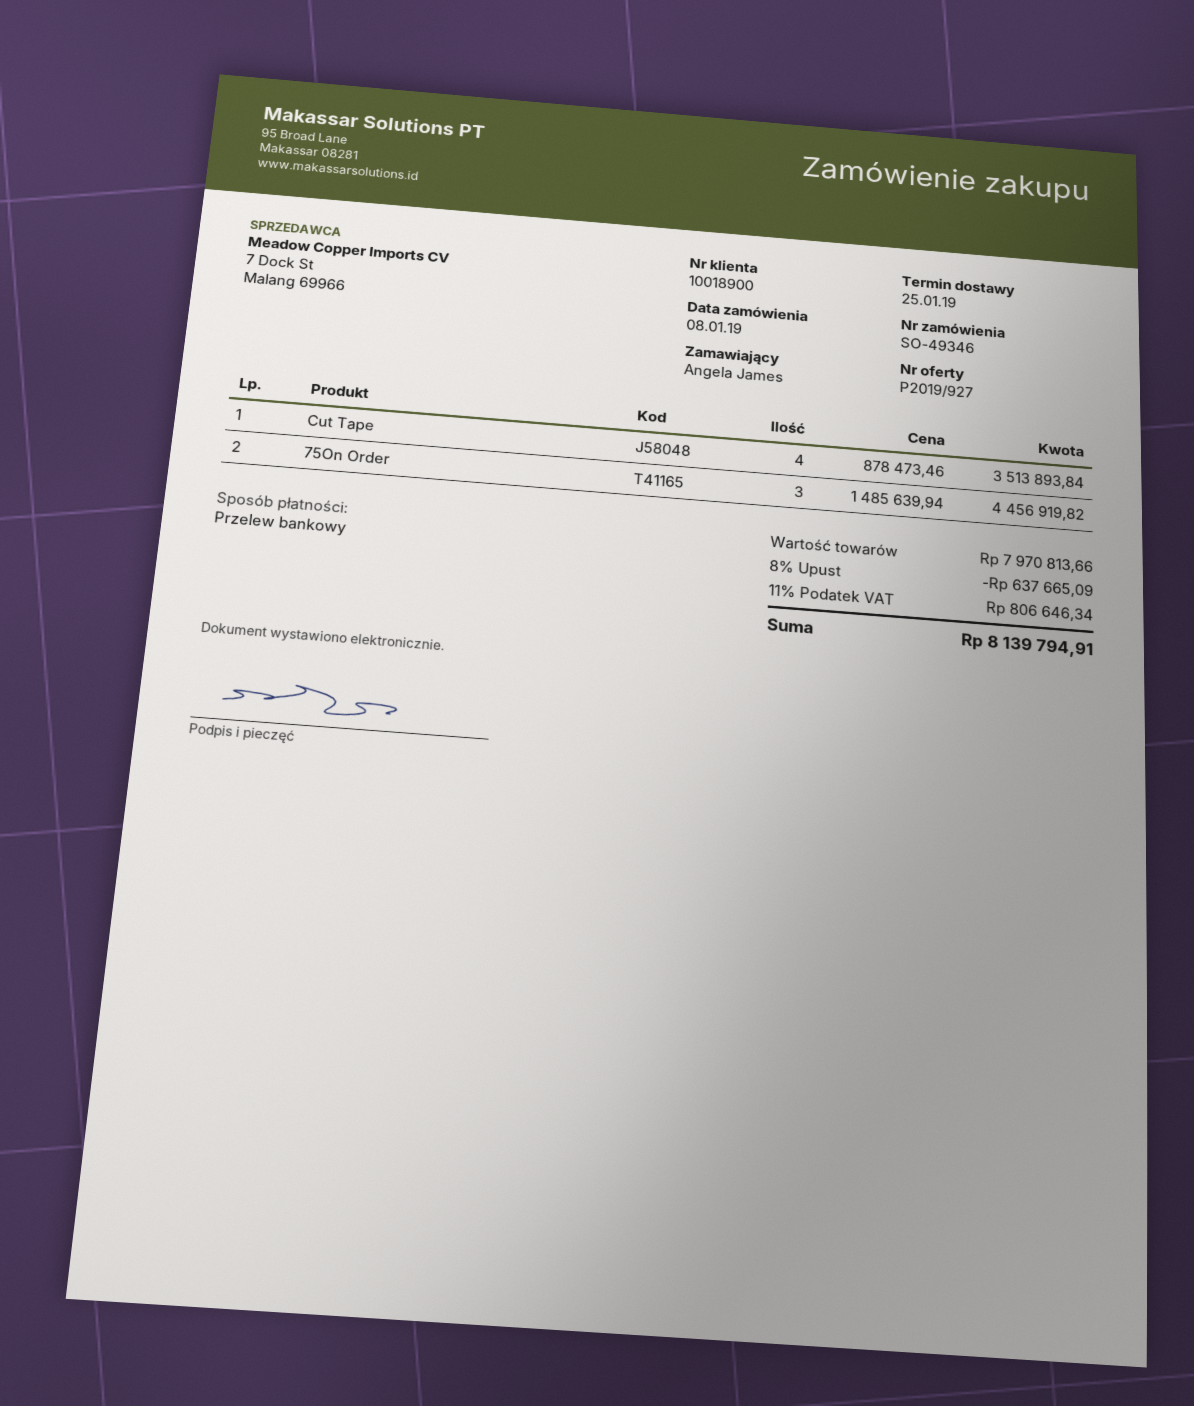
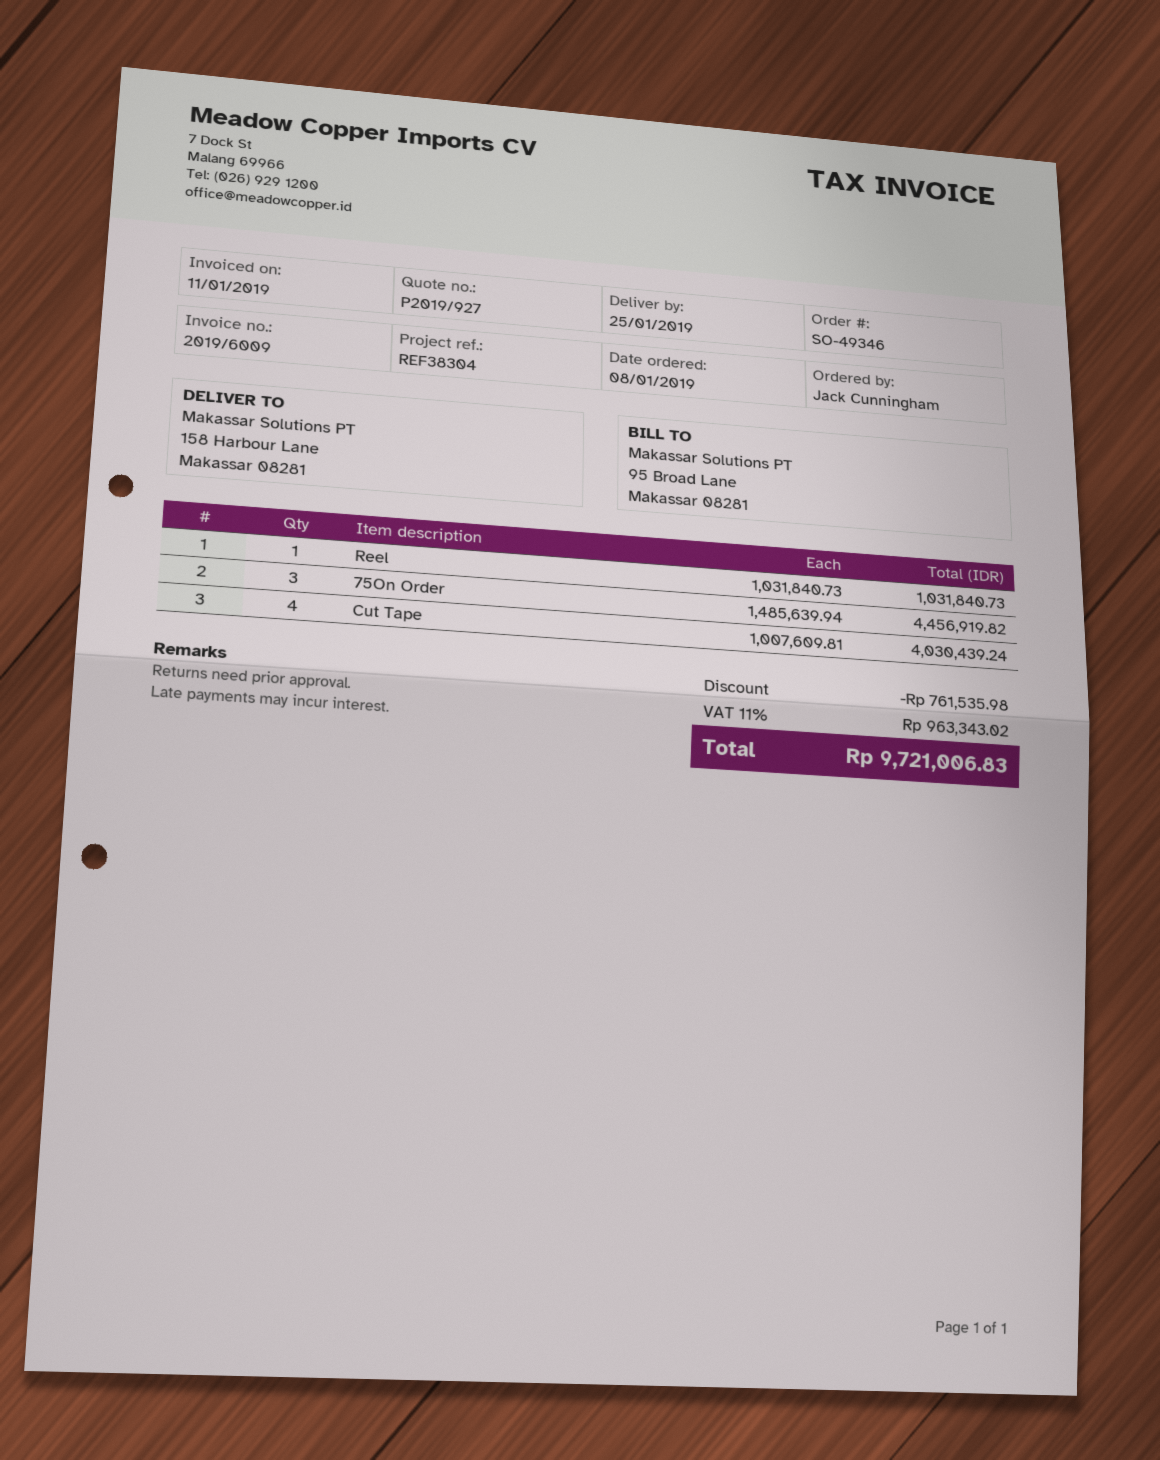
ordered by: Angela James -> Jack Cunningham
Cut Tape: 4 x 878473.46 = 3513893.84 -> 4 x 1007609.81 = 4030439.24
Reel: none -> 1 x 1031840.73 = 1031840.73
discount: 637665.09 -> 761535.98
tax: 11% = 806646.34 -> 11% = 963343.02
total: 8139794.91 -> 9721006.83

